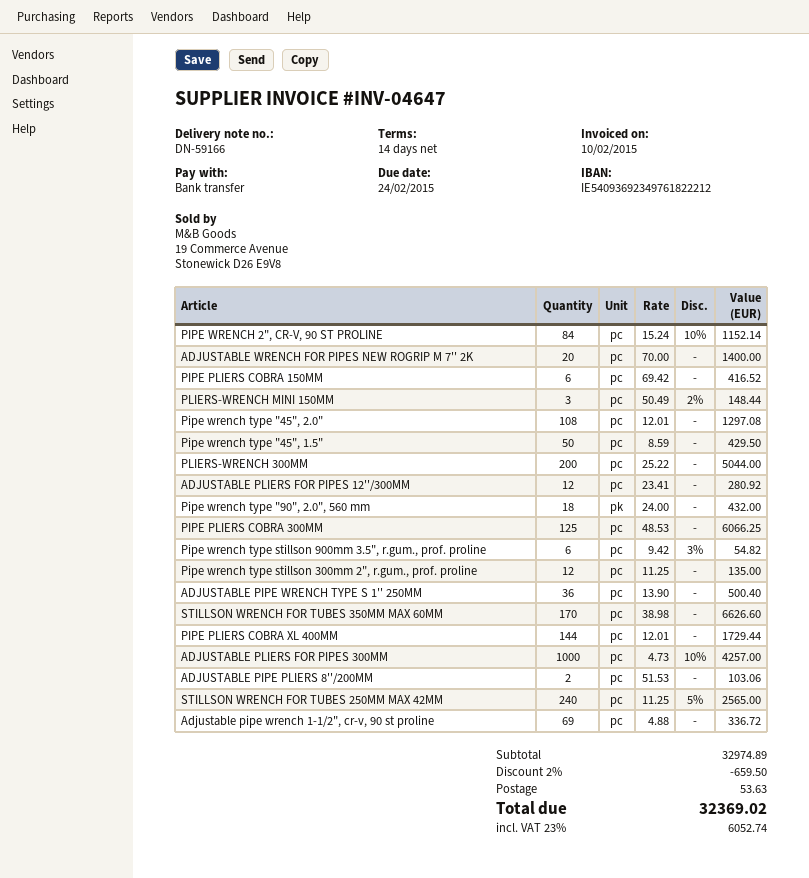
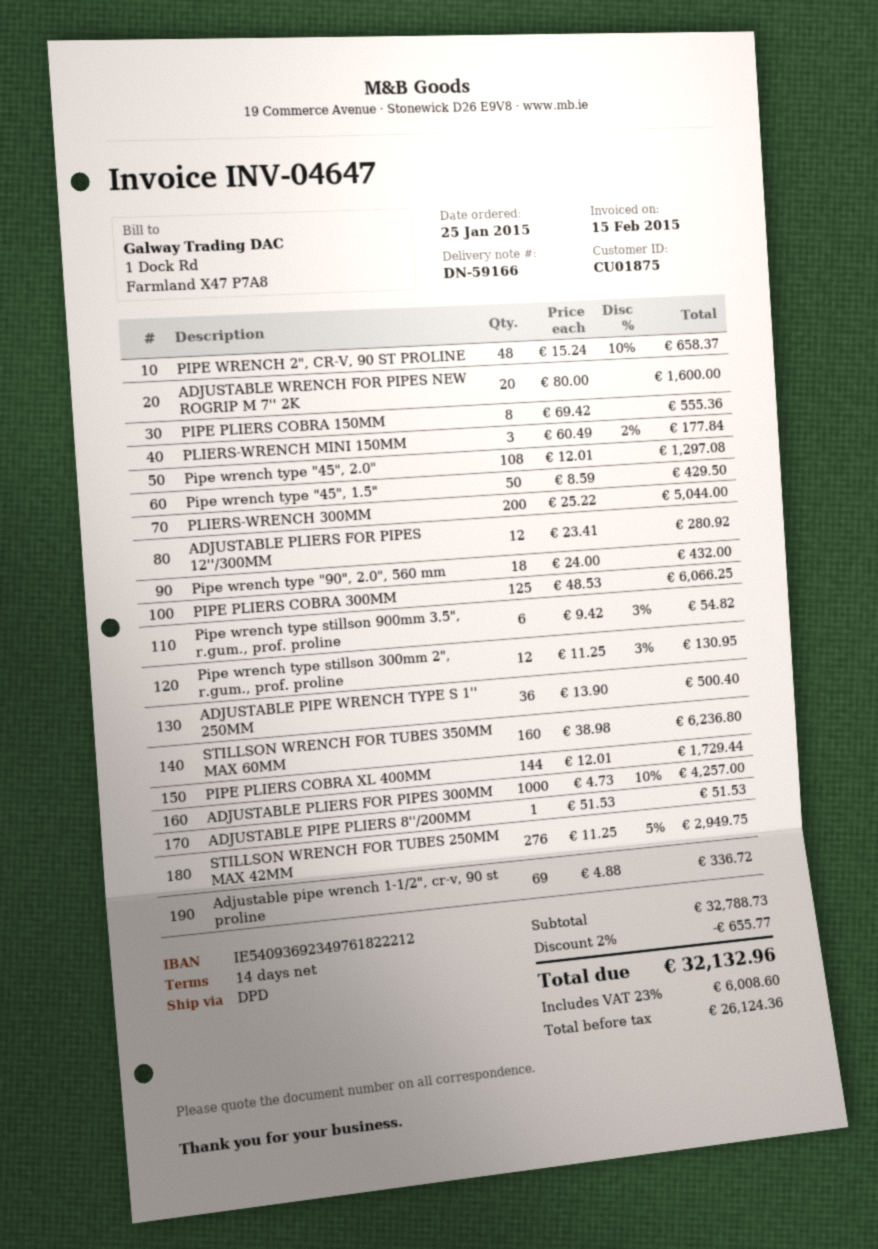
invoice date: 2015-02-10 -> 2015-02-15
PIPE WRENCH 2", CR-V, 90 ST PROLINE: 84 x 15.24 - 10% = 1152.14 -> 48 x 15.24 - 10% = 658.37
ADJUSTABLE WRENCH FOR PIPES NEW ROGRIP M 7'' 2K: 20 x 70.00 = 1400.00 -> 20 x 80.00 = 1600.00
PIPE PLIERS COBRA 150MM: 6 x 69.42 = 416.52 -> 8 x 69.42 = 555.36
PLIERS-WRENCH MINI 150MM: 3 x 50.49 - 2% = 148.44 -> 3 x 60.49 - 2% = 177.84
Pipe wrench type stillson 300mm 2", r.gum., prof. proline: 12 x 11.25 = 135.00 -> 12 x 11.25 - 3% = 130.95
STILLSON WRENCH FOR TUBES 350MM MAX 60MM: 170 x 38.98 = 6626.60 -> 160 x 38.98 = 6236.80
ADJUSTABLE PIPE PLIERS 8''/200MM: 2 x 51.53 = 103.06 -> 1 x 51.53 = 51.53
STILLSON WRENCH FOR TUBES 250MM MAX 42MM: 240 x 11.25 - 5% = 2565.00 -> 276 x 11.25 - 5% = 2949.75
subtotal: 32974.89 -> 32788.73
discount: 2% = 659.50 -> 2% = 655.77
shipping: 53.63 -> none
tax: 23% = 6052.74 -> 23% = 6008.60
total: 32369.02 -> 32132.96

